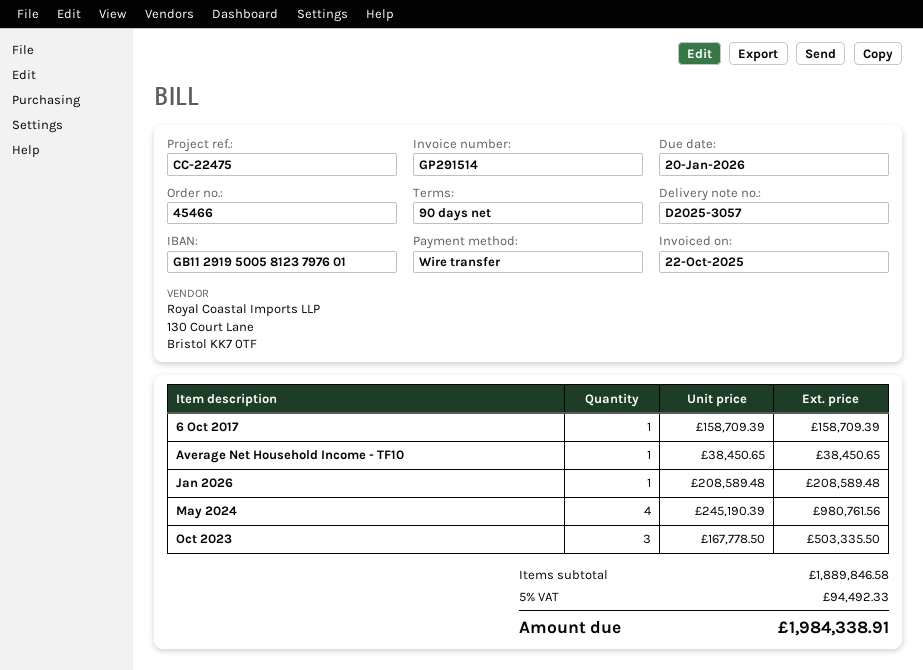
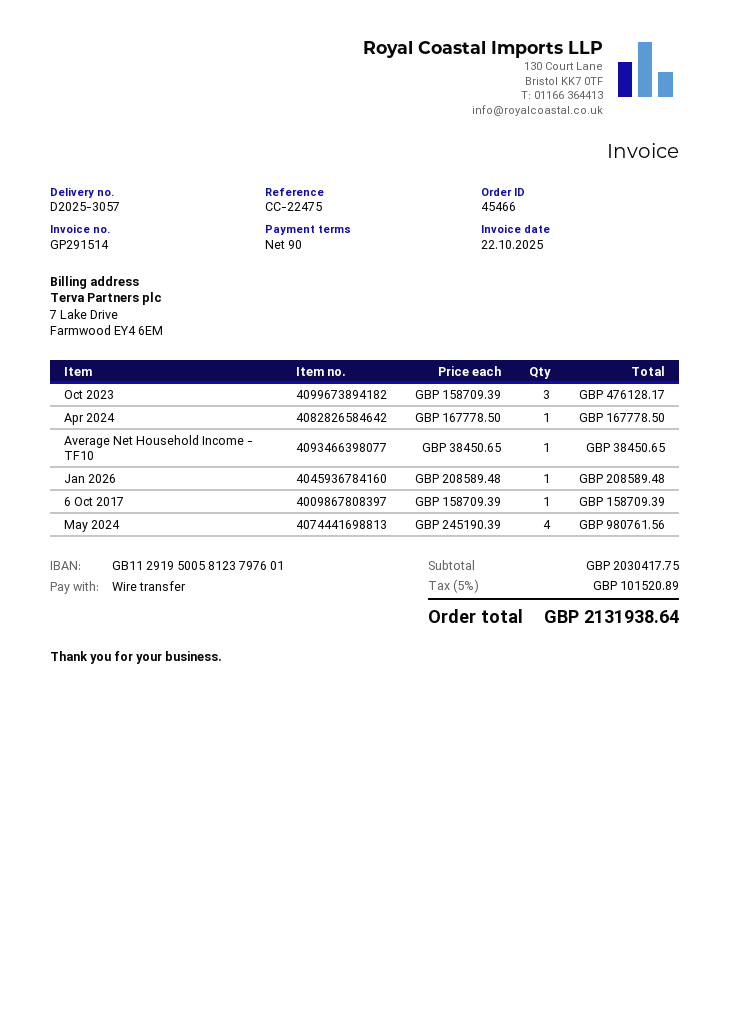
Oct 2023: 3 x 167778.50 = 503335.50 -> 3 x 158709.39 = 476128.17
Apr 2024: none -> 1 x 167778.50 = 167778.50
subtotal: 1889846.58 -> 2030417.75
tax: 5% = 94492.33 -> 5% = 101520.89
total: 1984338.91 -> 2131938.64

